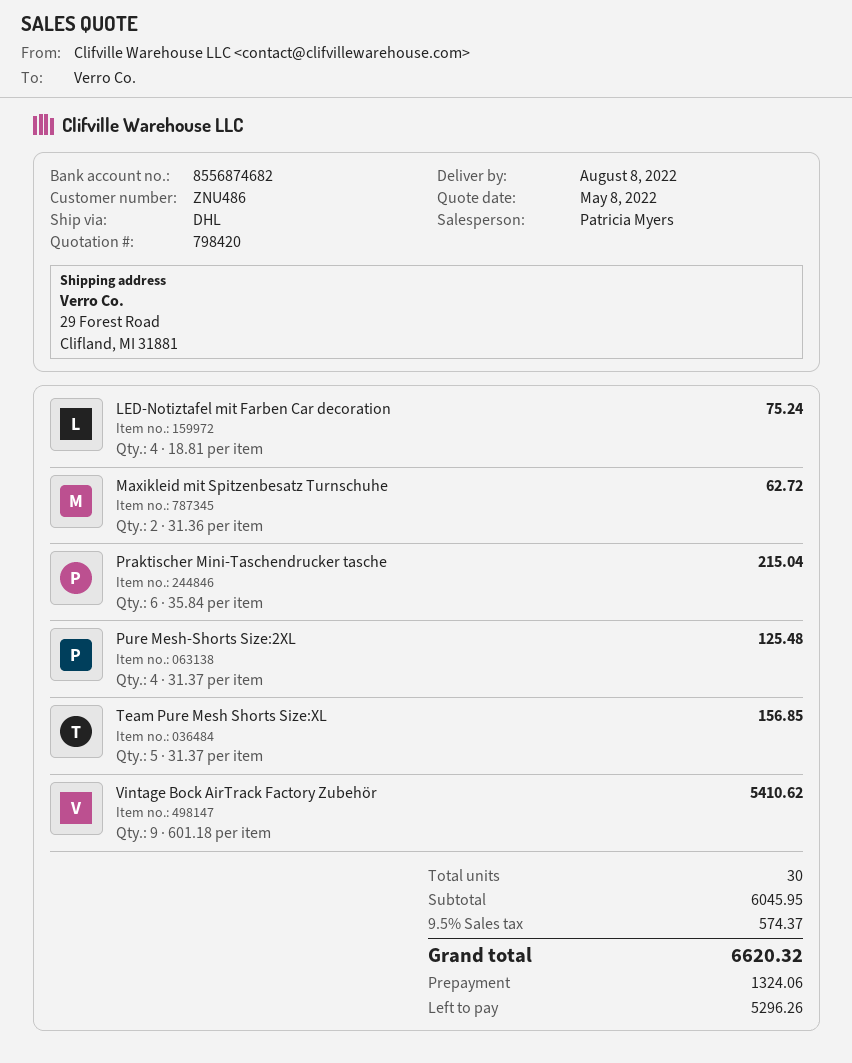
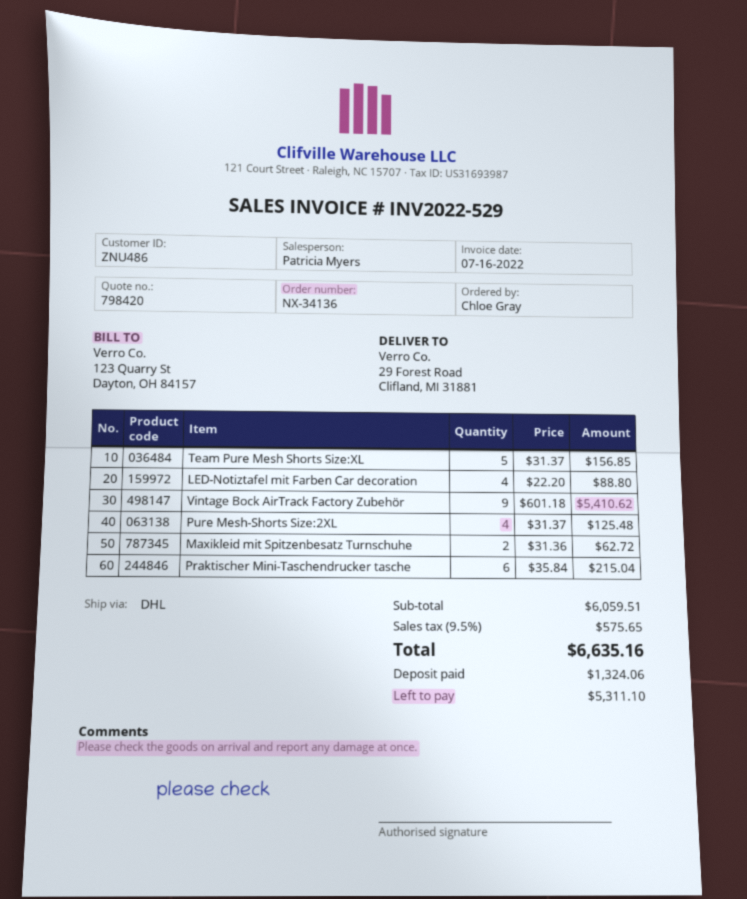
LED-Notiztafel mit Farben Car decoration: 4 x 18.81 = 75.24 -> 4 x 22.20 = 88.80
subtotal: 6045.95 -> 6059.51
tax: 9.5% = 574.37 -> 9.5% = 575.65
total: 6620.32 -> 6635.16
balance: 5296.26 -> 5311.10

